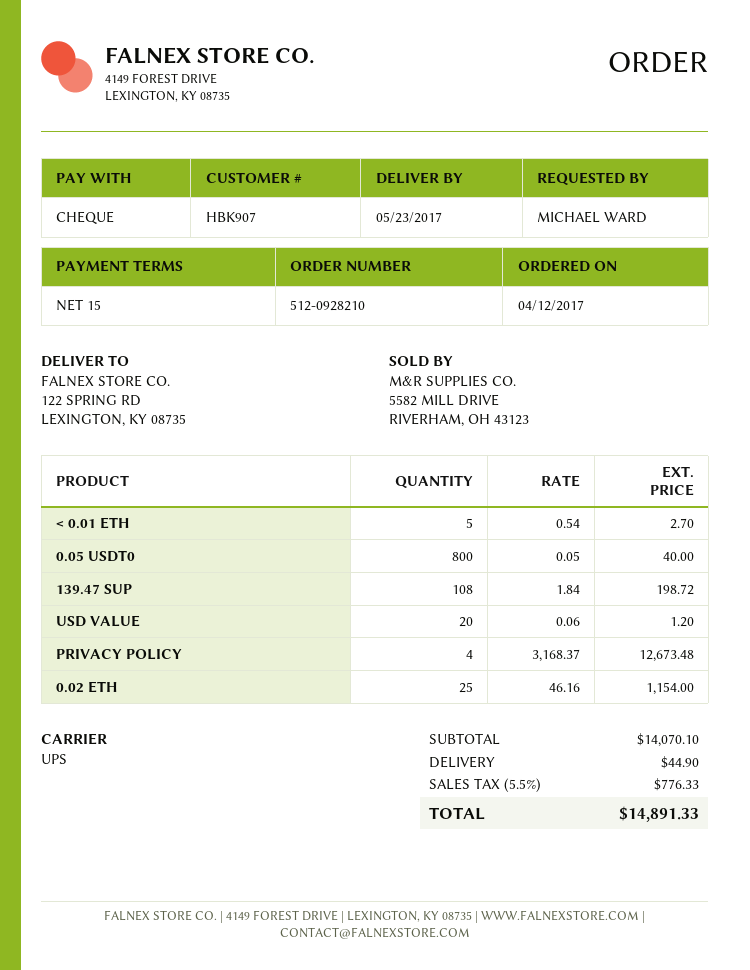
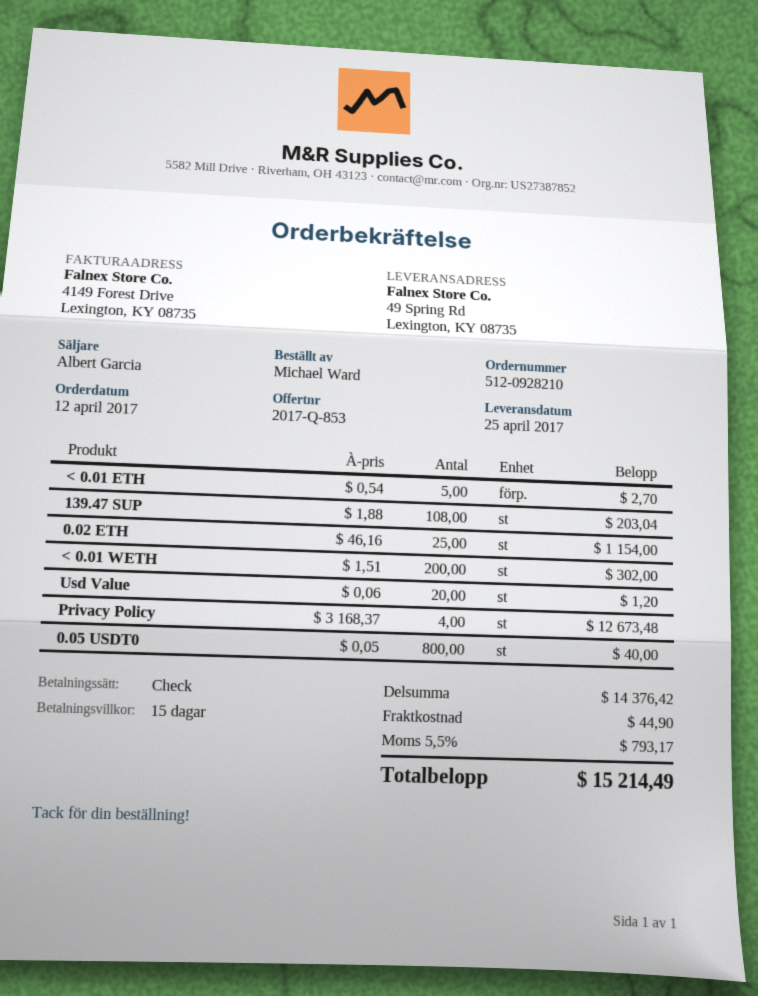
delivery date: 2017-05-23 -> 2017-04-25
ship to: 122 SPRING RD, LEXINGTON, KY 08735 -> 49 Spring Rd, Lexington, KY 08735
139.47 SUP: 108 x 1.84 = 198.72 -> 108 x 1.88 = 203.04
< 0.01 WETH: none -> 200 x 1.51 = 302.00
subtotal: 14070.10 -> 14376.42
tax: 5.5% = 776.33 -> 5.5% = 793.17
total: 14891.33 -> 15214.49

